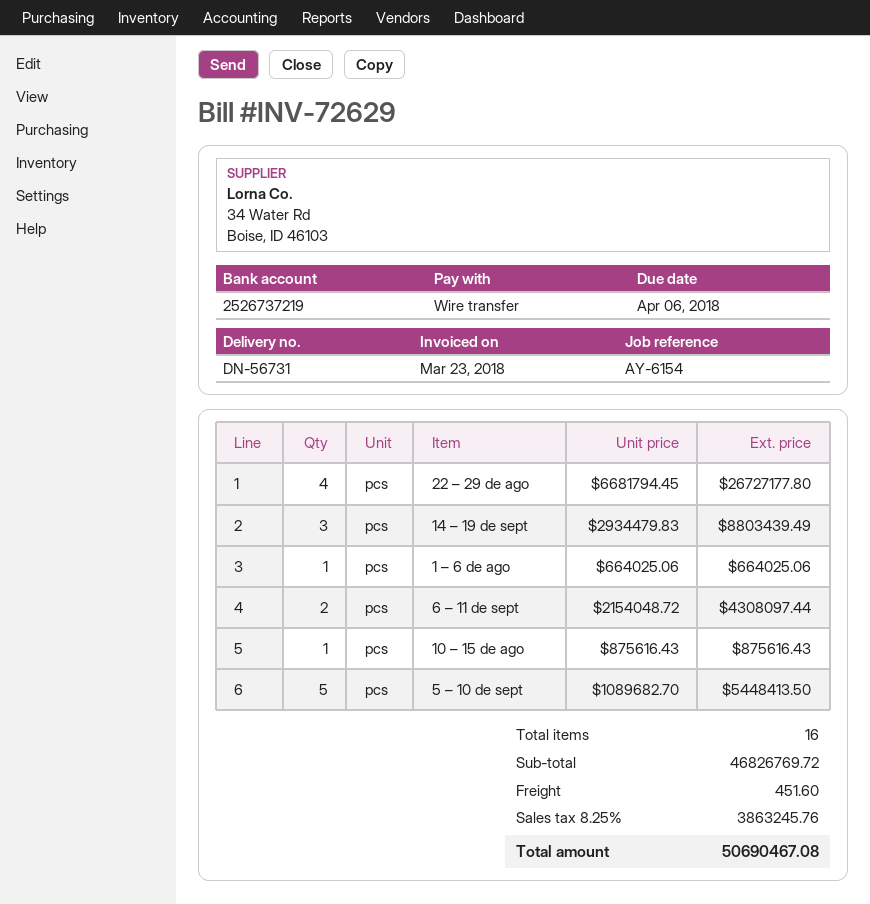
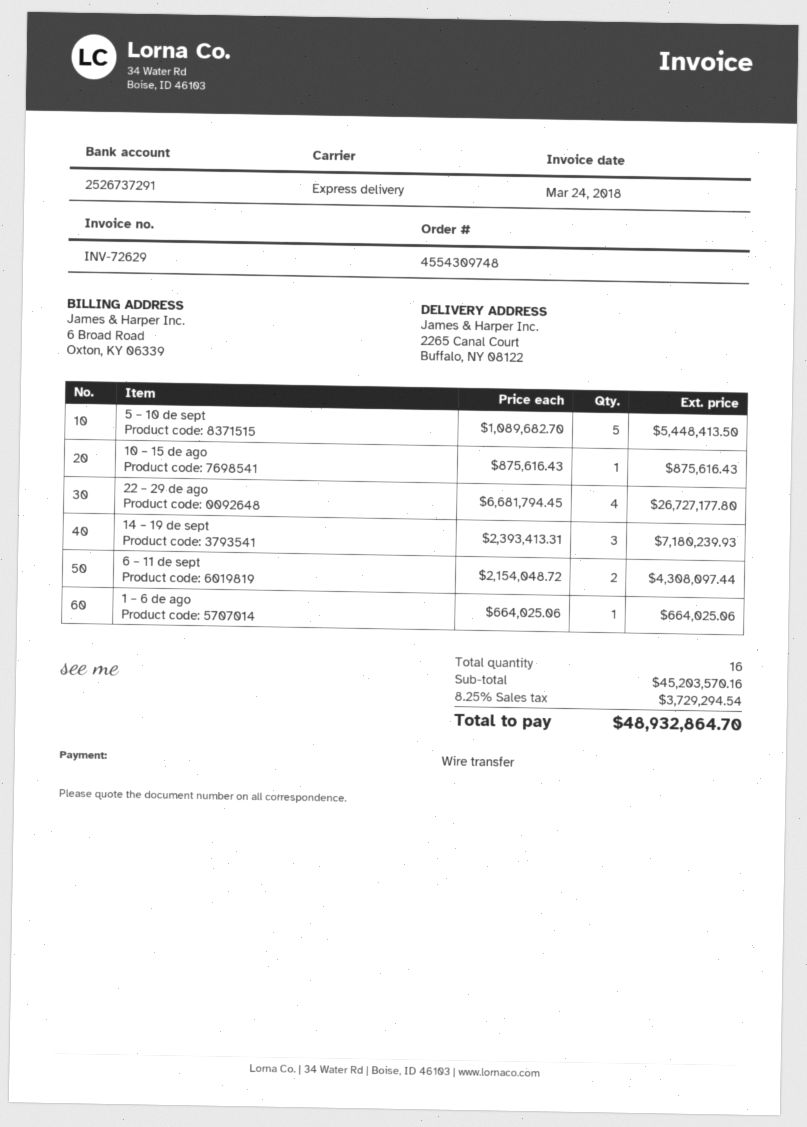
invoice date: 2018-03-23 -> 2018-03-24
bank account: 2526737219 -> 2526737291
14 – 19 de sept: 3 x 2934479.83 = 8803439.49 -> 3 x 2393413.31 = 7180239.93
subtotal: 46826769.72 -> 45203570.16
shipping: 451.60 -> none
tax: 8.25% = 3863245.76 -> 8.25% = 3729294.54
total: 50690467.08 -> 48932864.70

